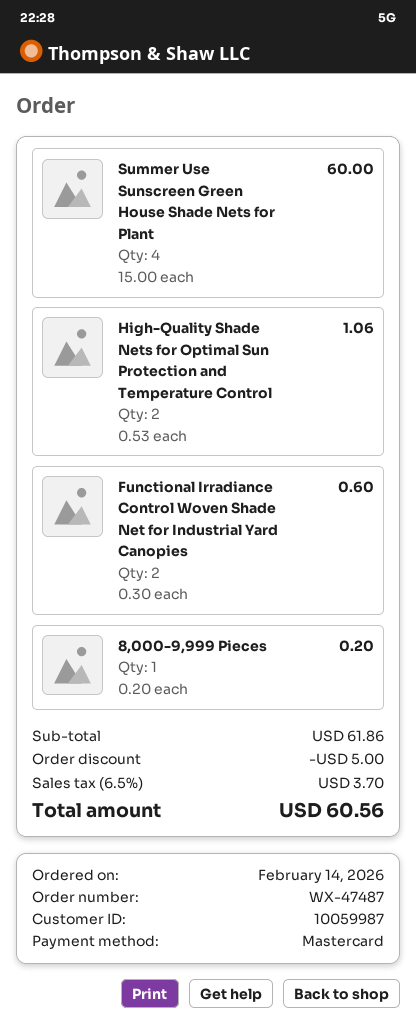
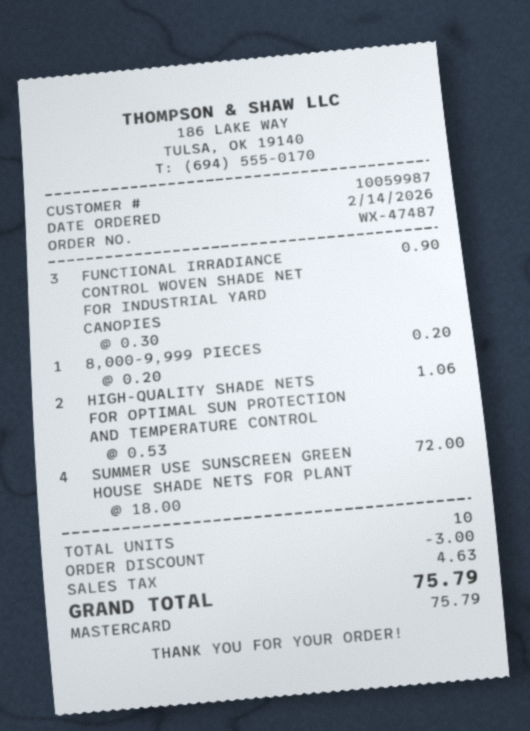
Summer Use Sunscreen Green House Shade Nets for Plant: 4 x 15.00 = 60.00 -> 4 x 18.00 = 72.00
Functional Irradiance Control Woven Shade Net for Industrial Yard Canopies: 2 x 0.30 = 0.60 -> 3 x 0.30 = 0.90
discount: 5.00 -> 3.00
tax: 3.70 -> 4.63
total: 60.56 -> 75.79

